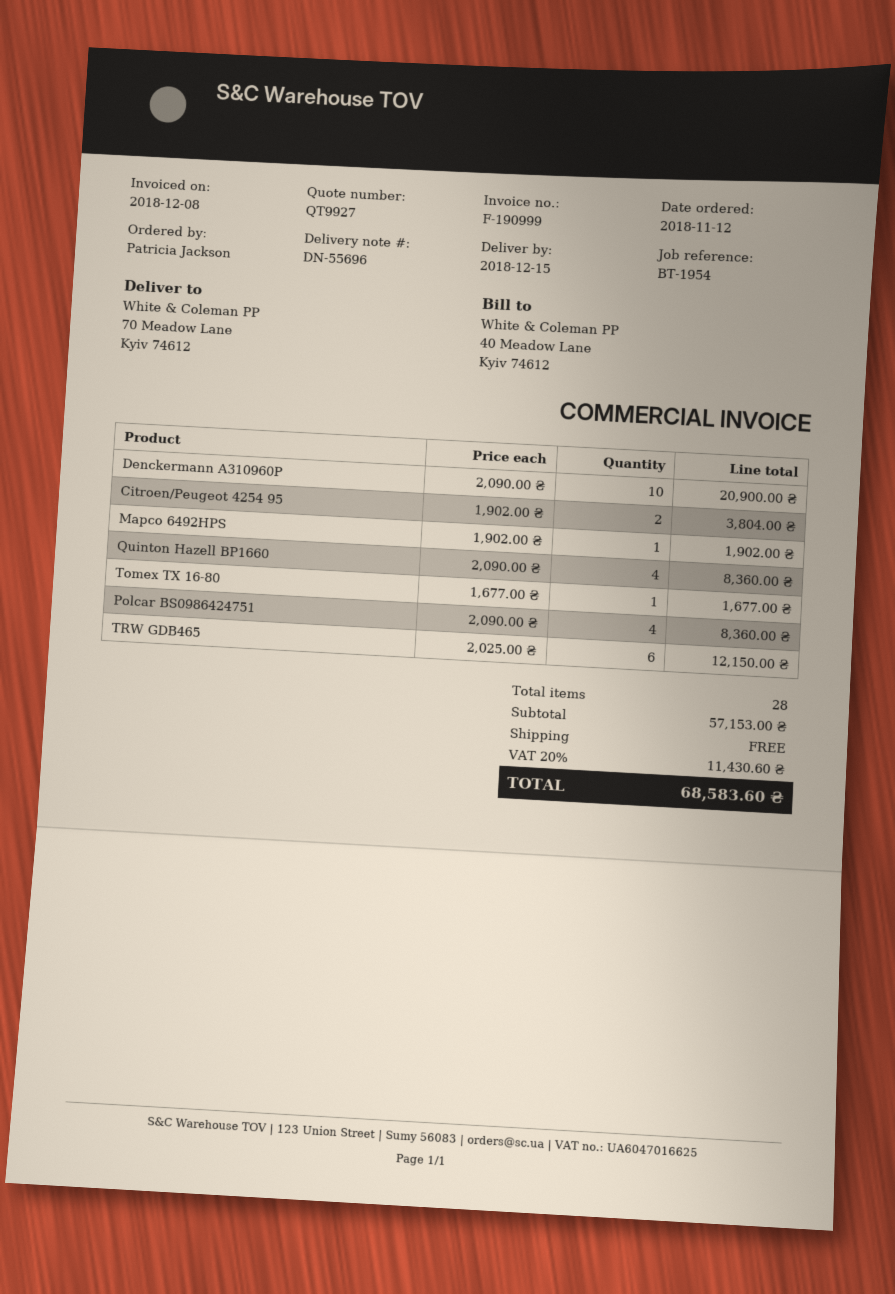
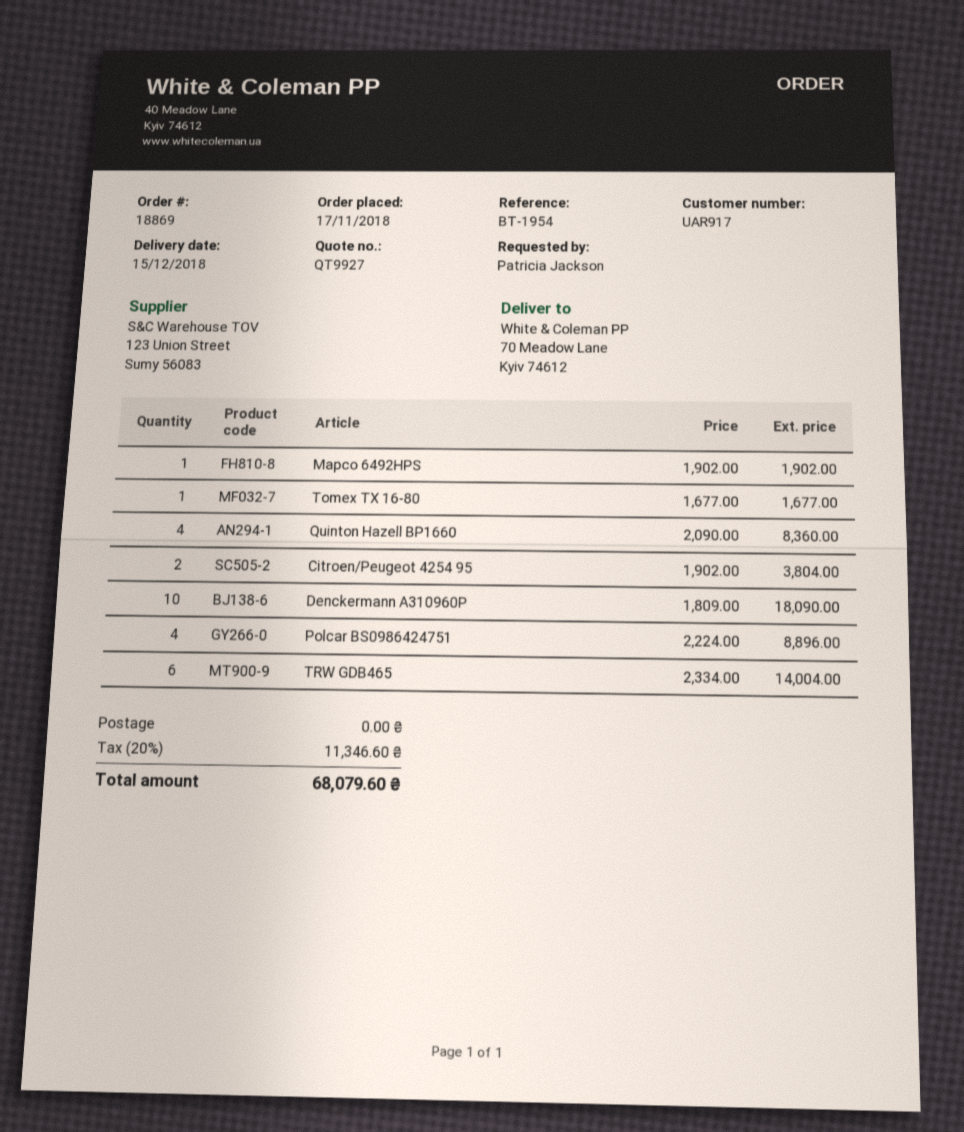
order date: 2018-11-12 -> 2018-11-17
Denckermann A310960P: 10 x 2090.00 = 20900.00 -> 10 x 1809.00 = 18090.00
Polcar BS0986424751: 4 x 2090.00 = 8360.00 -> 4 x 2224.00 = 8896.00
TRW GDB465: 6 x 2025.00 = 12150.00 -> 6 x 2334.00 = 14004.00
tax: 20% = 11430.60 -> 20% = 11346.60
total: 68583.60 -> 68079.60

